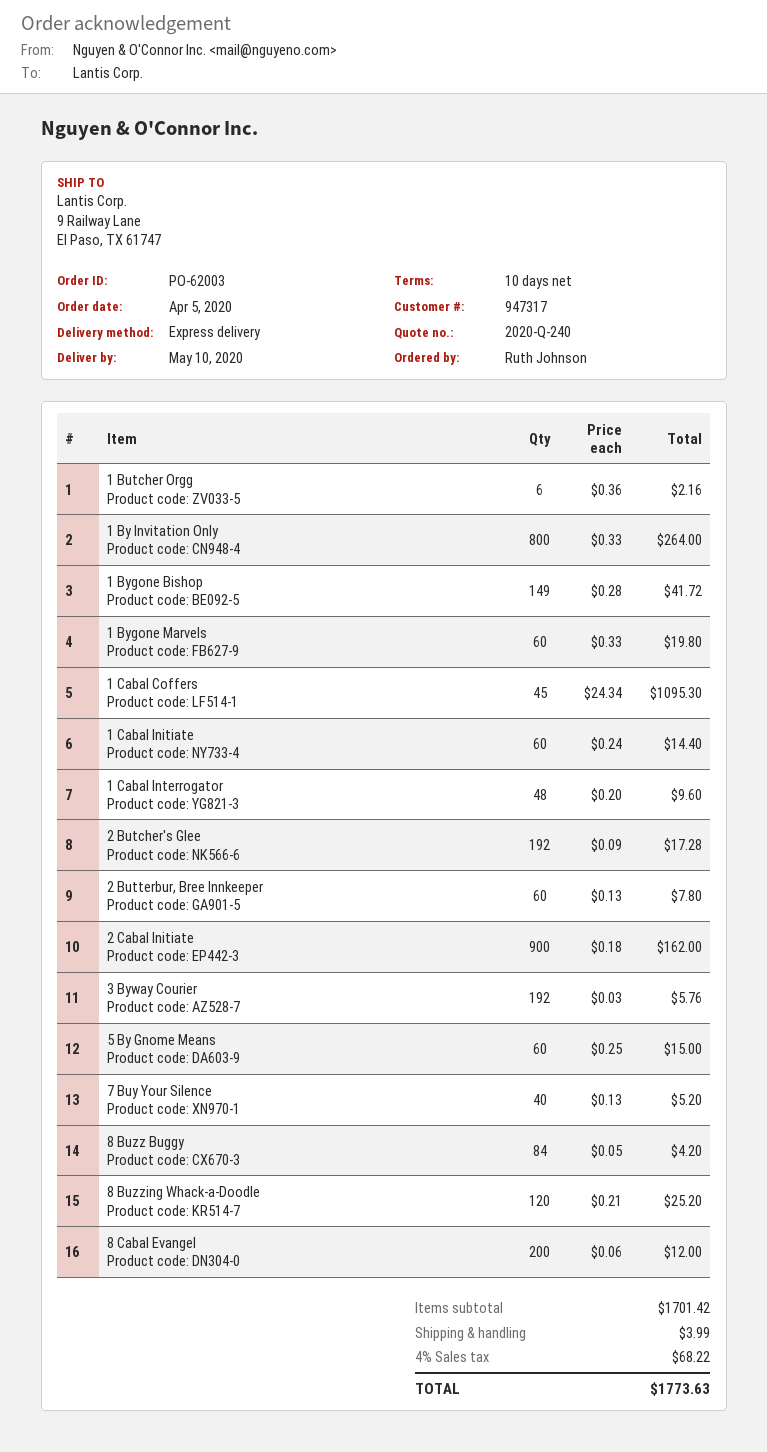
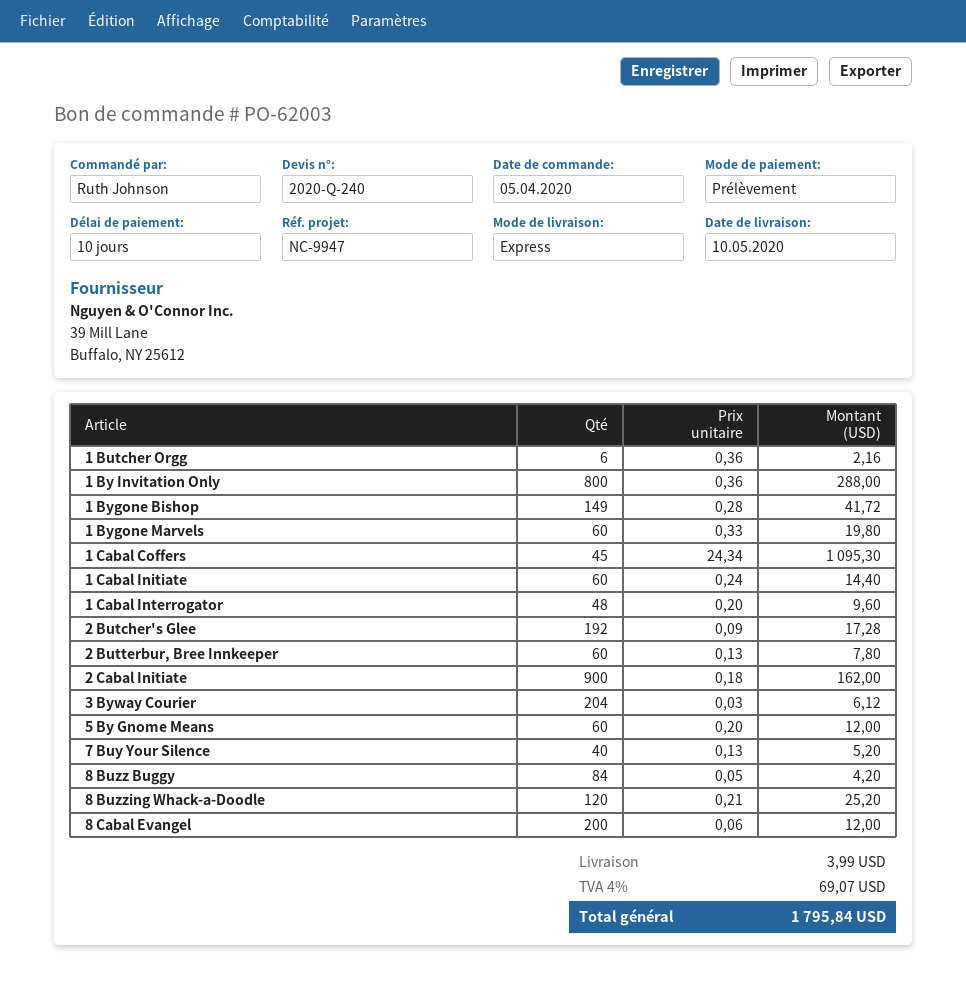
1 By Invitation Only: 800 x 0.33 = 264.00 -> 800 x 0.36 = 288.00
3 Byway Courier: 192 x 0.03 = 5.76 -> 204 x 0.03 = 6.12
5 By Gnome Means: 60 x 0.25 = 15.00 -> 60 x 0.20 = 12.00
tax: 4% = 68.22 -> 4% = 69.07
total: 1773.63 -> 1795.84

